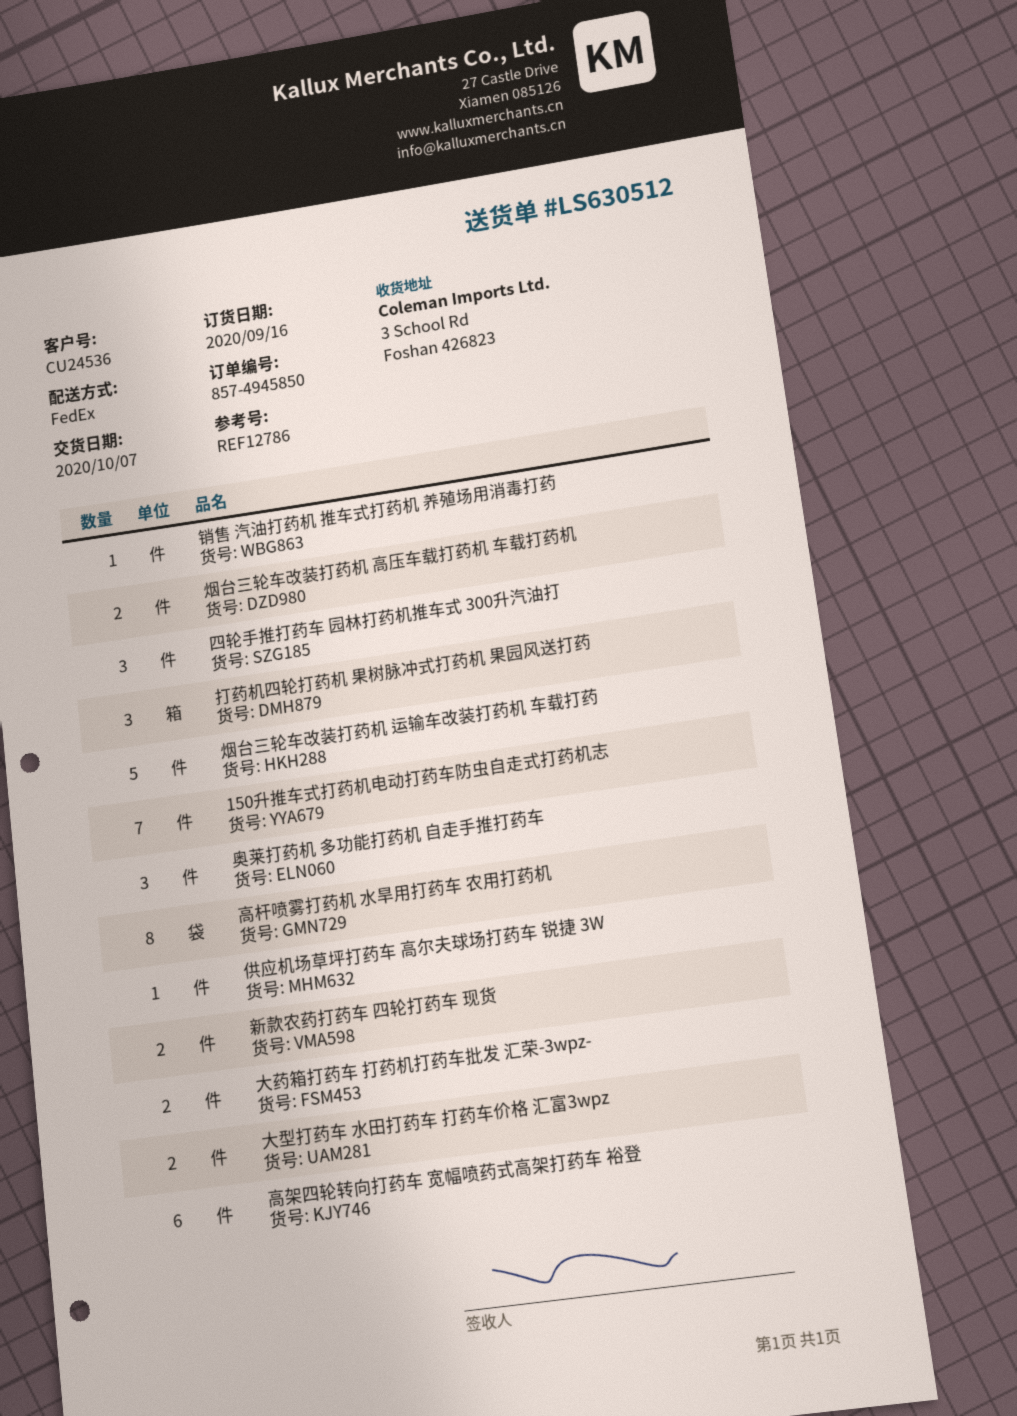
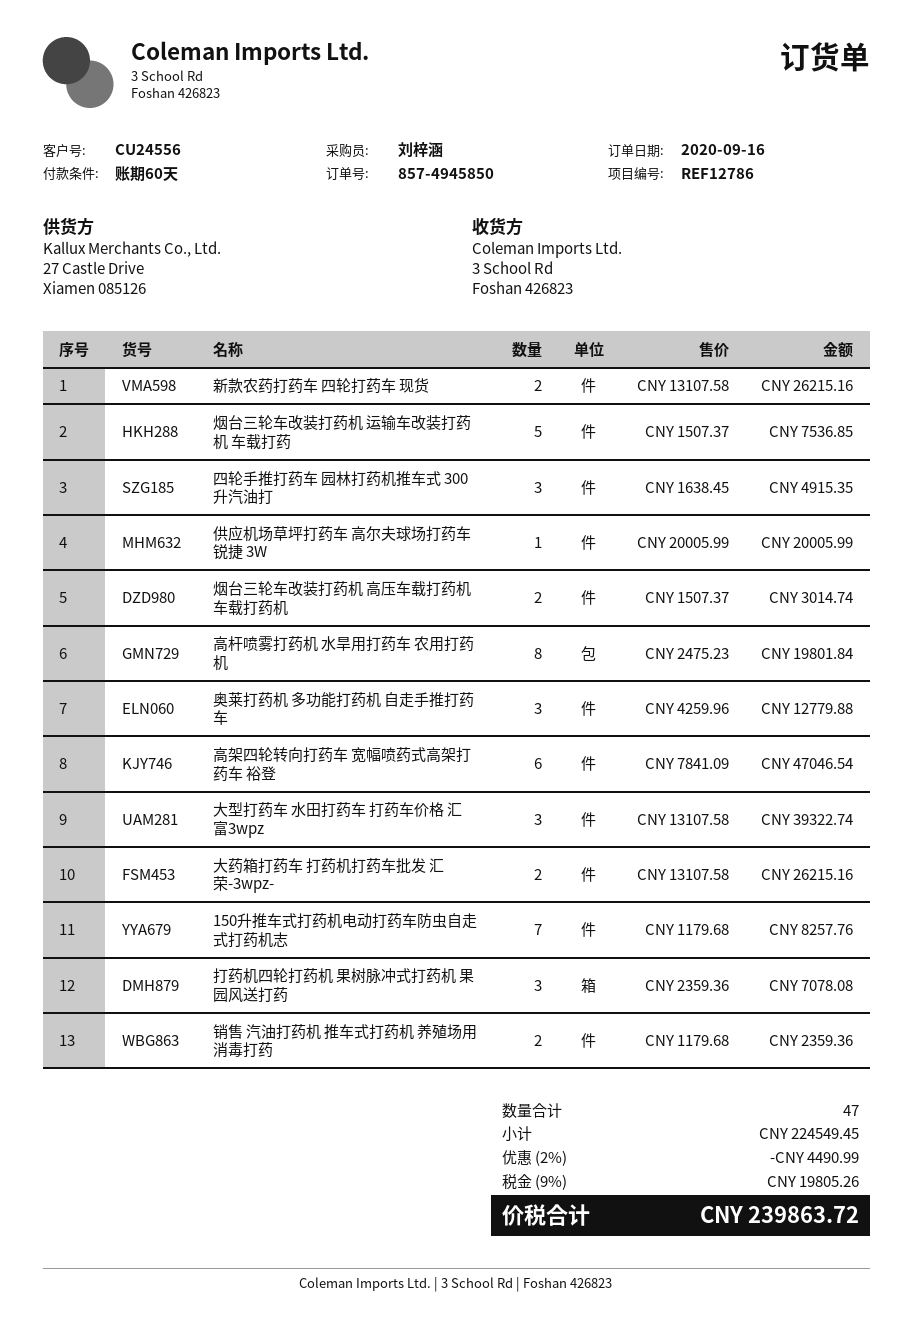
customer number: CU24536 -> CU24556
销售 汽油打药机 推车式打药机 养殖场用消毒打药: 1 -> 2
大型打药车 水田打药车 打药车价格 汇富3wpz: 2 -> 3

